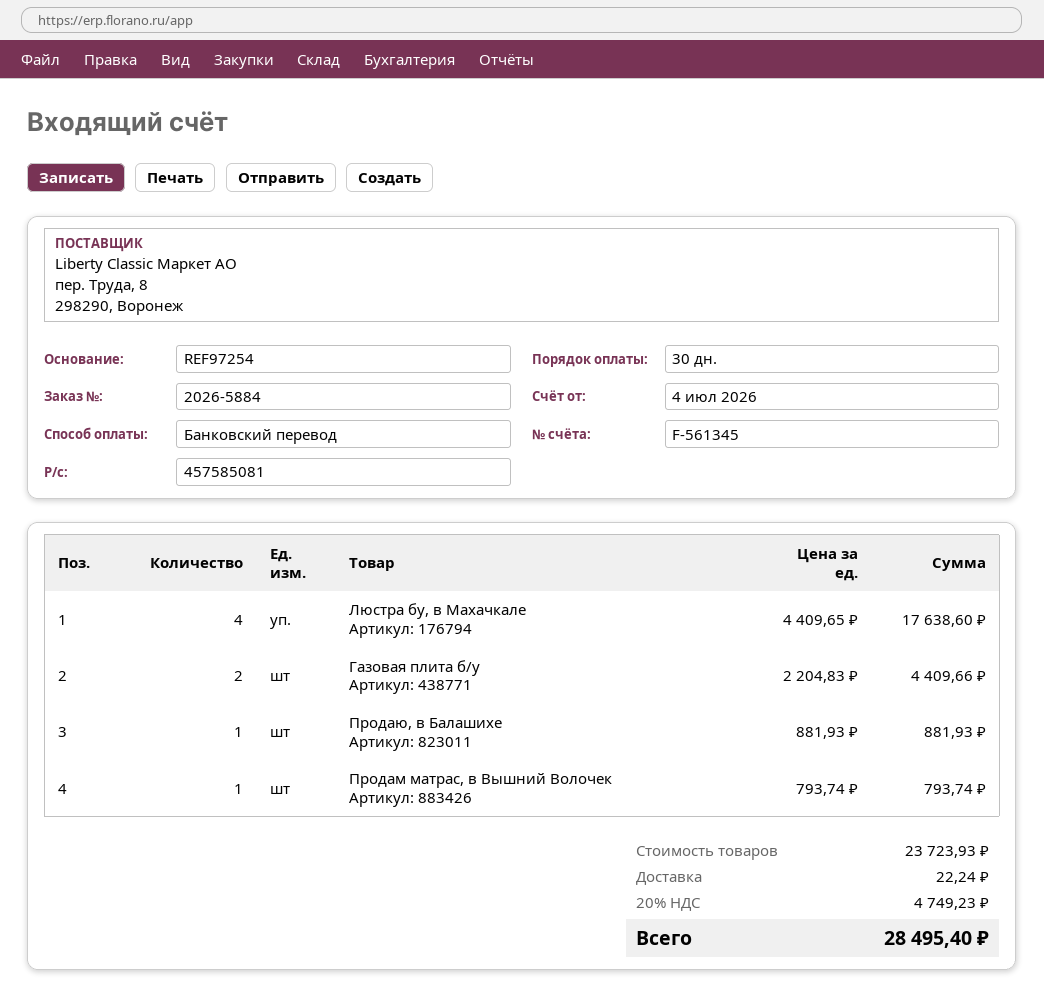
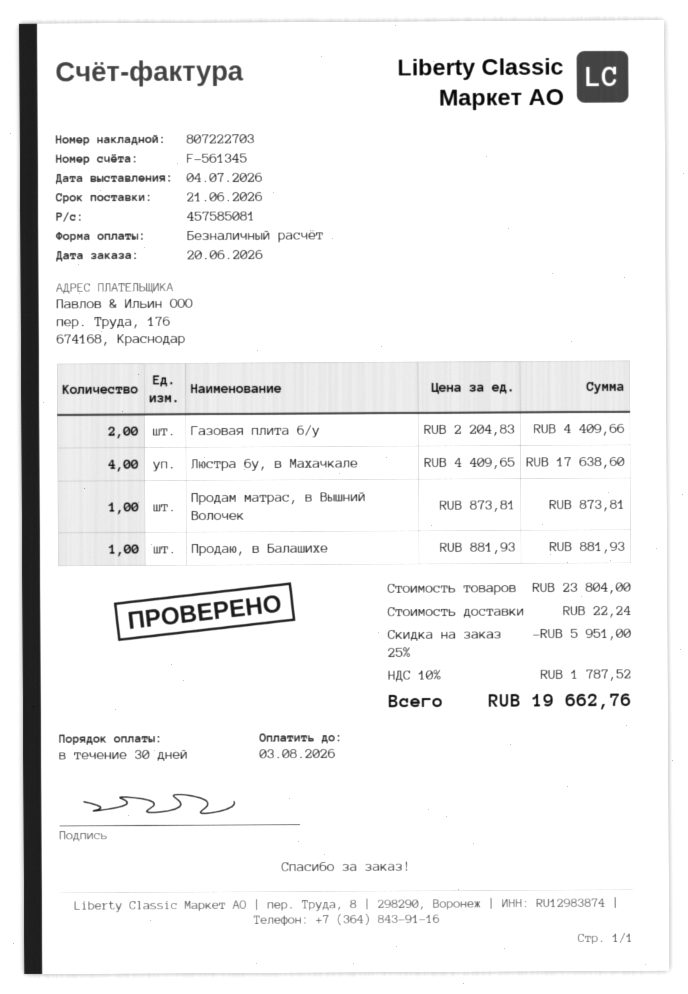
Продам матрас, в Вышний Волочек: 1 x 793.74 = 793.74 -> 1 x 873.81 = 873.81
subtotal: 23723.93 -> 23804.00
discount: none -> 25% = 5951.00
tax: 20% = 4749.23 -> 10% = 1787.52
total: 28495.40 -> 19662.76

